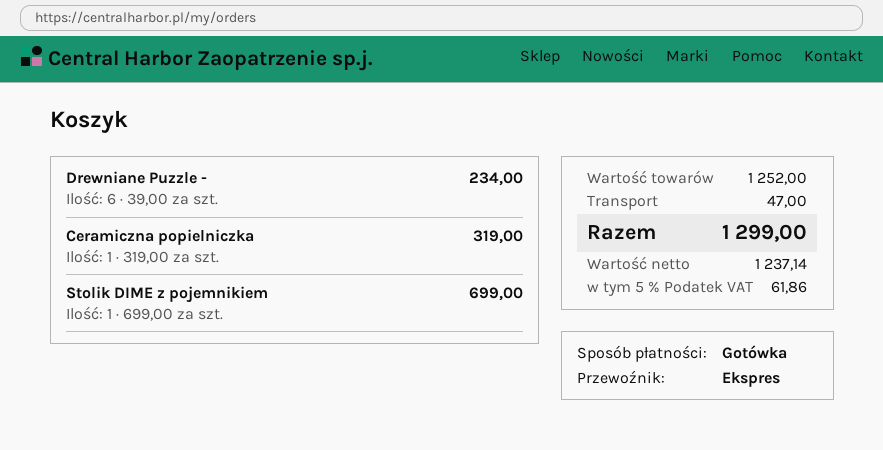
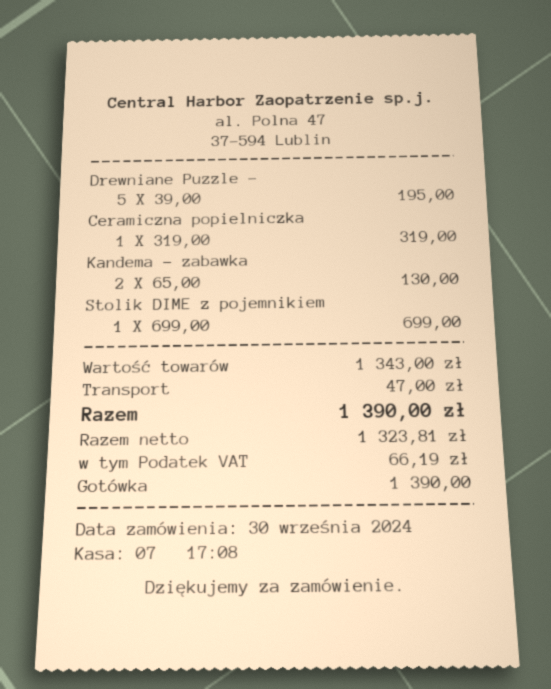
Drewniane Puzzle -: 6 x 39.00 = 234.00 -> 5 x 39.00 = 195.00
Kandema - zabawka: none -> 2 x 65.00 = 130.00
subtotal: 1252.00 -> 1343.00
net: 1237.14 -> 1323.81
tax: 61.86 -> 66.19
total: 1299.00 -> 1390.00

